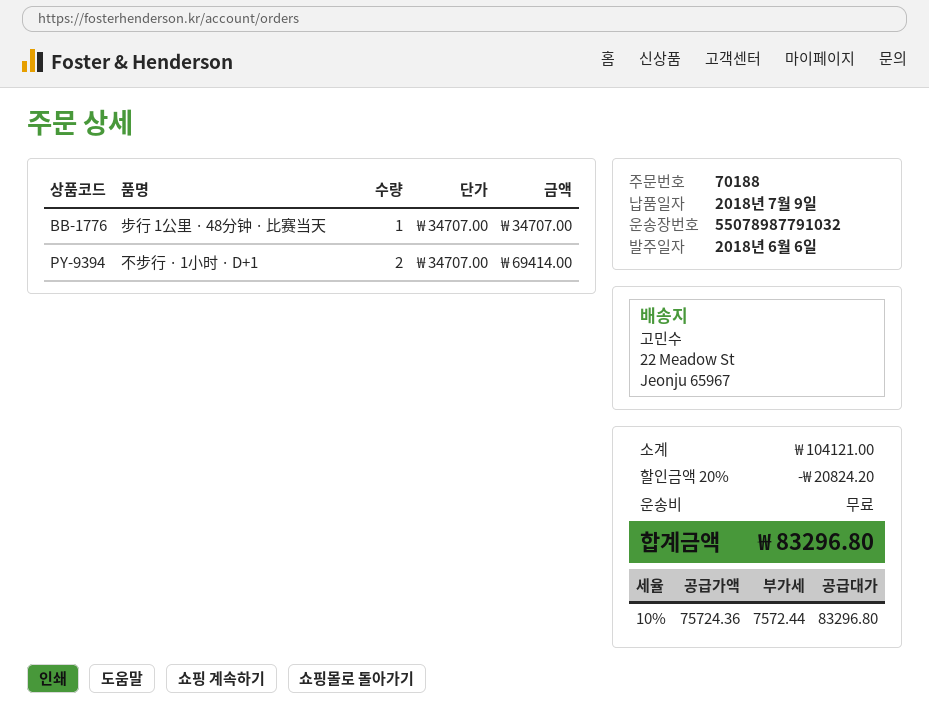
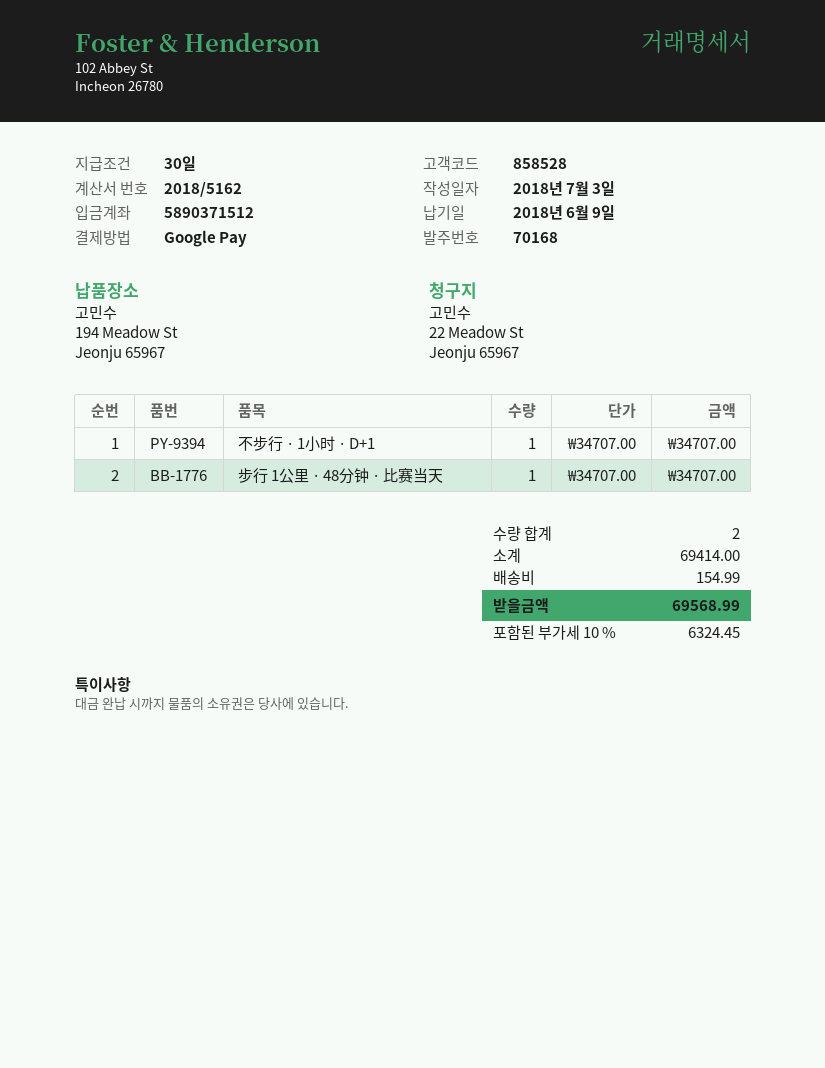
order number: 70188 -> 70168
delivery date: 2018-07-09 -> 2018-06-09
ship to: 22 Meadow St, Jeonju 65967 -> 194 Meadow St, Jeonju 65967
不步行 · 1小时 · D+1: 2 x 34707.00 = 69414.00 -> 1 x 34707.00 = 34707.00
subtotal: 104121.00 -> 69414.00
discount: 20% = 20824.20 -> none
shipping: 0.00 -> 154.99
tax: 10% = 7572.44 -> 10% = 6324.45
total: 83296.80 -> 69568.99

